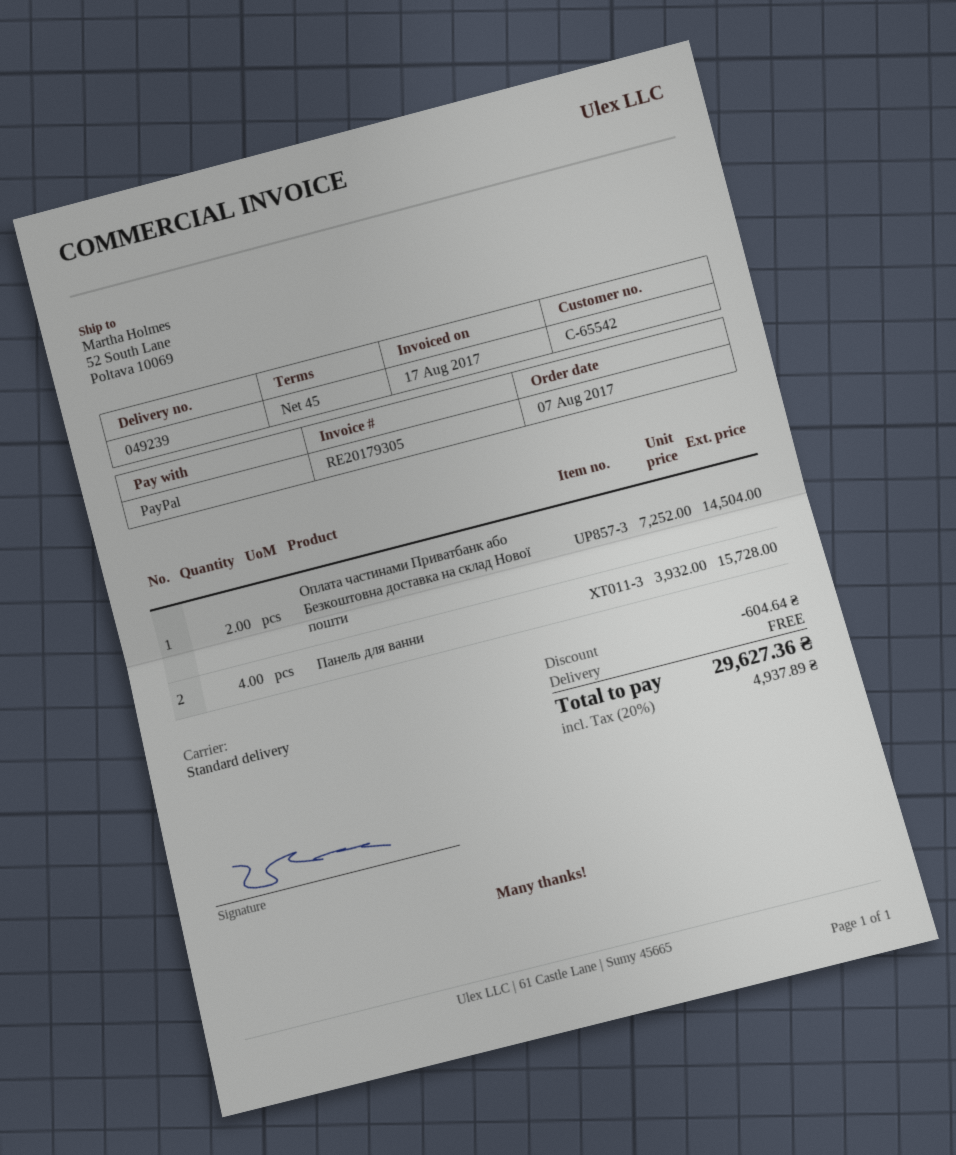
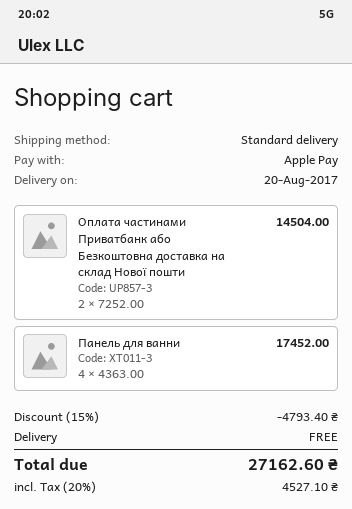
payment method: PayPal -> Apple Pay
Панель для ванни: 4 x 3932.00 = 15728.00 -> 4 x 4363.00 = 17452.00
discount: 604.64 -> 4793.40
tax: 20% = 4937.89 -> 20% = 4527.10
total: 29627.36 -> 27162.60

